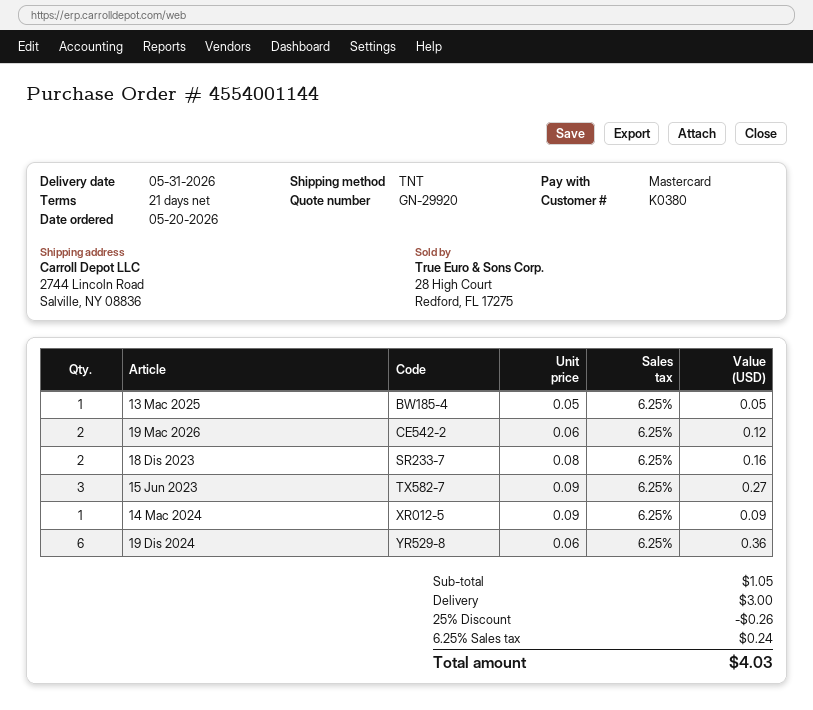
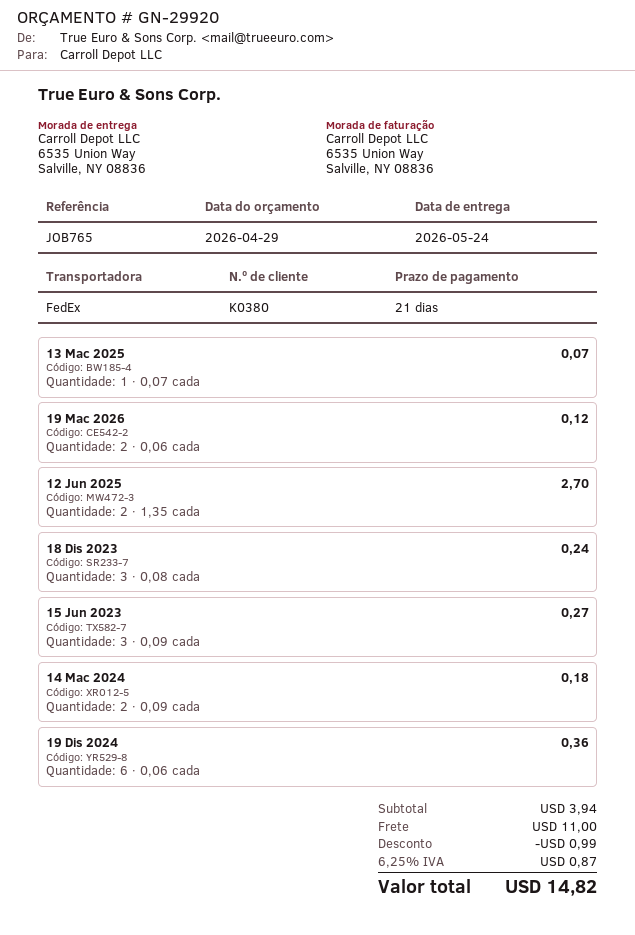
delivery date: 2026-05-31 -> 2026-05-24
shipping method: TNT -> FedEx
ship to: 2744 Lincoln Road, Salville, NY 08836 -> 6535 Union Way, Salville, NY 08836
13 Mac 2025: 1 x 0.05 = 0.05 -> 1 x 0.07 = 0.07
18 Dis 2023: 2 x 0.08 = 0.16 -> 3 x 0.08 = 0.24
14 Mac 2024: 1 x 0.09 = 0.09 -> 2 x 0.09 = 0.18
12 Jun 2025: none -> 2 x 1.35 = 2.70
subtotal: 1.05 -> 3.94
discount: 0.26 -> 0.99
shipping: 3.00 -> 11.00
tax: 6.25% = 0.24 -> 6.25% = 0.87
total: 4.03 -> 14.82

